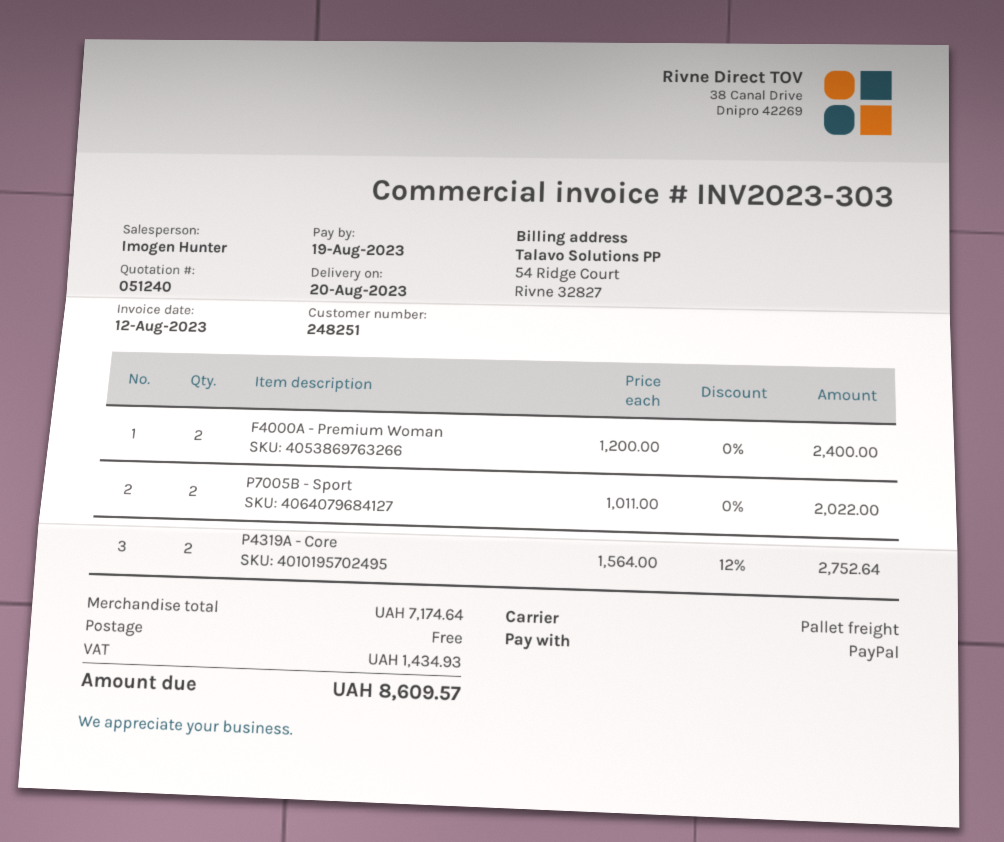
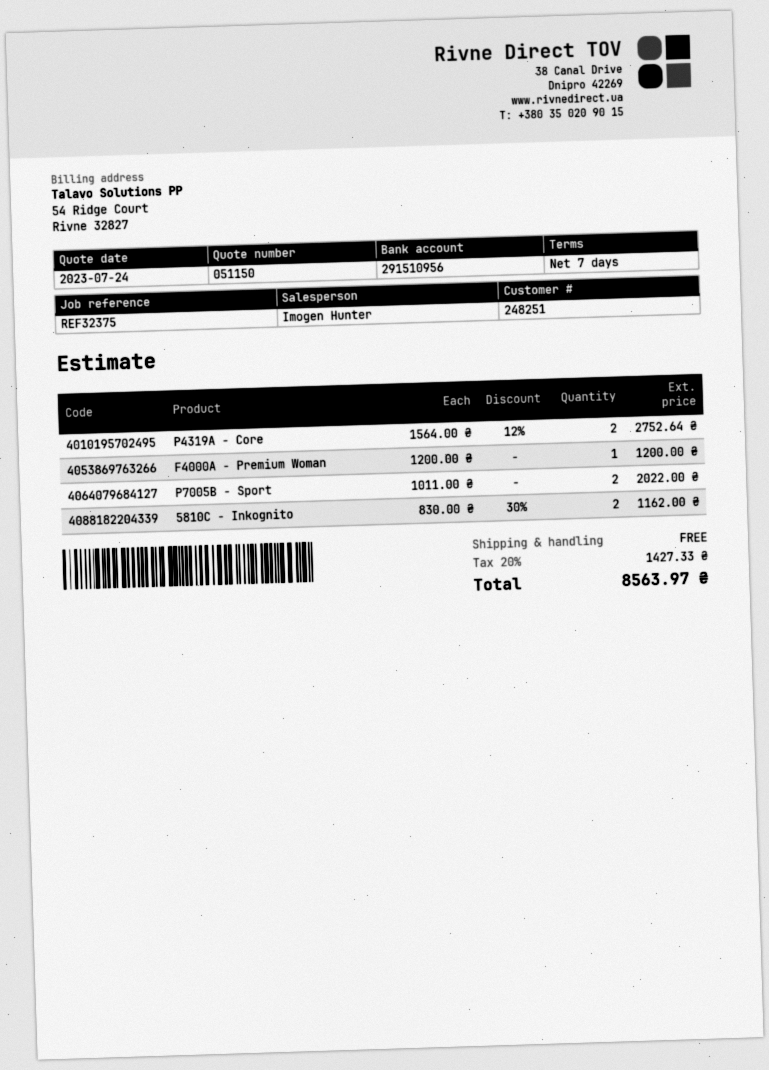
quote number: 051240 -> 051150
F4000A - Premium Woman: 2 x 1200.00 = 2400.00 -> 1 x 1200.00 = 1200.00
5810C - Inkognito: none -> 2 x 830.00 - 30% = 1162.00
tax: 1434.93 -> 1427.33
total: 8609.57 -> 8563.97

